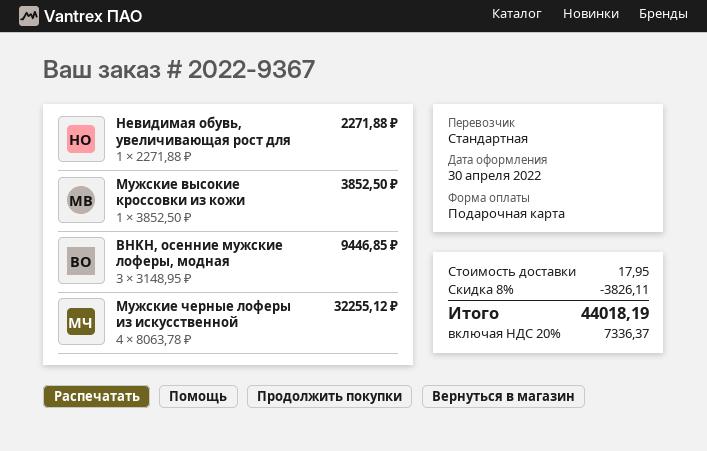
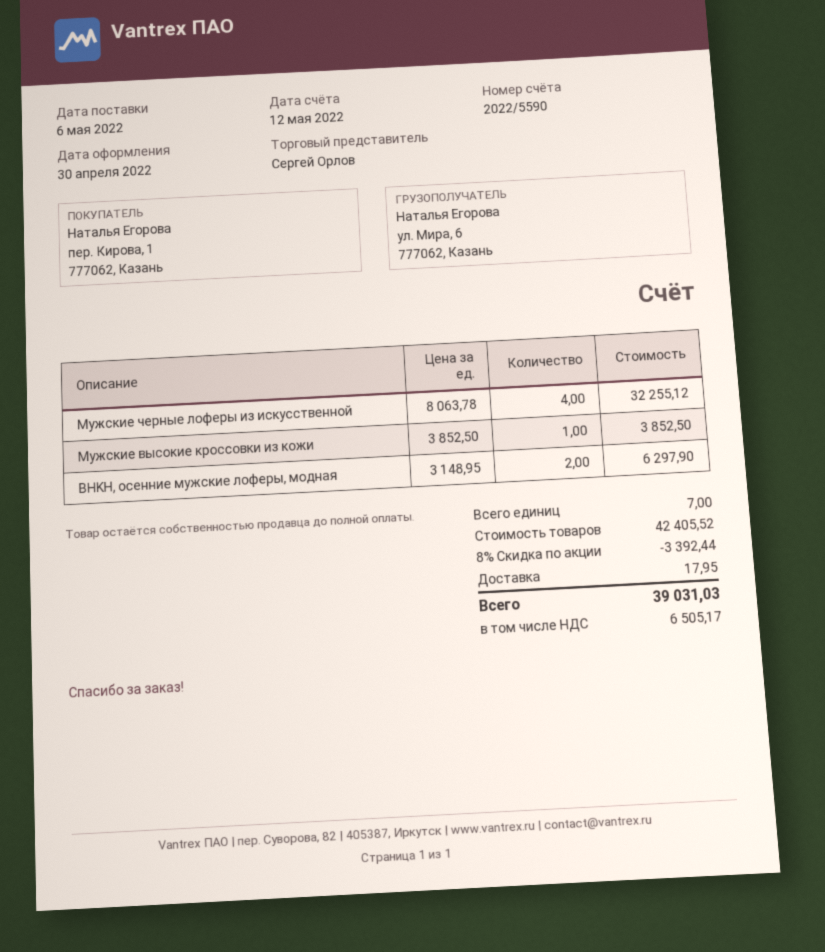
Невидимая обувь, увеличивающая рост для: 1 x 2271.88 = 2271.88 -> none
BHKH, осенние мужские лоферы, модная: 3 x 3148.95 = 9446.85 -> 2 x 3148.95 = 6297.90
discount: 8% = 3826.11 -> 8% = 3392.44
tax: 7336.37 -> 6505.17
total: 44018.19 -> 39031.03

